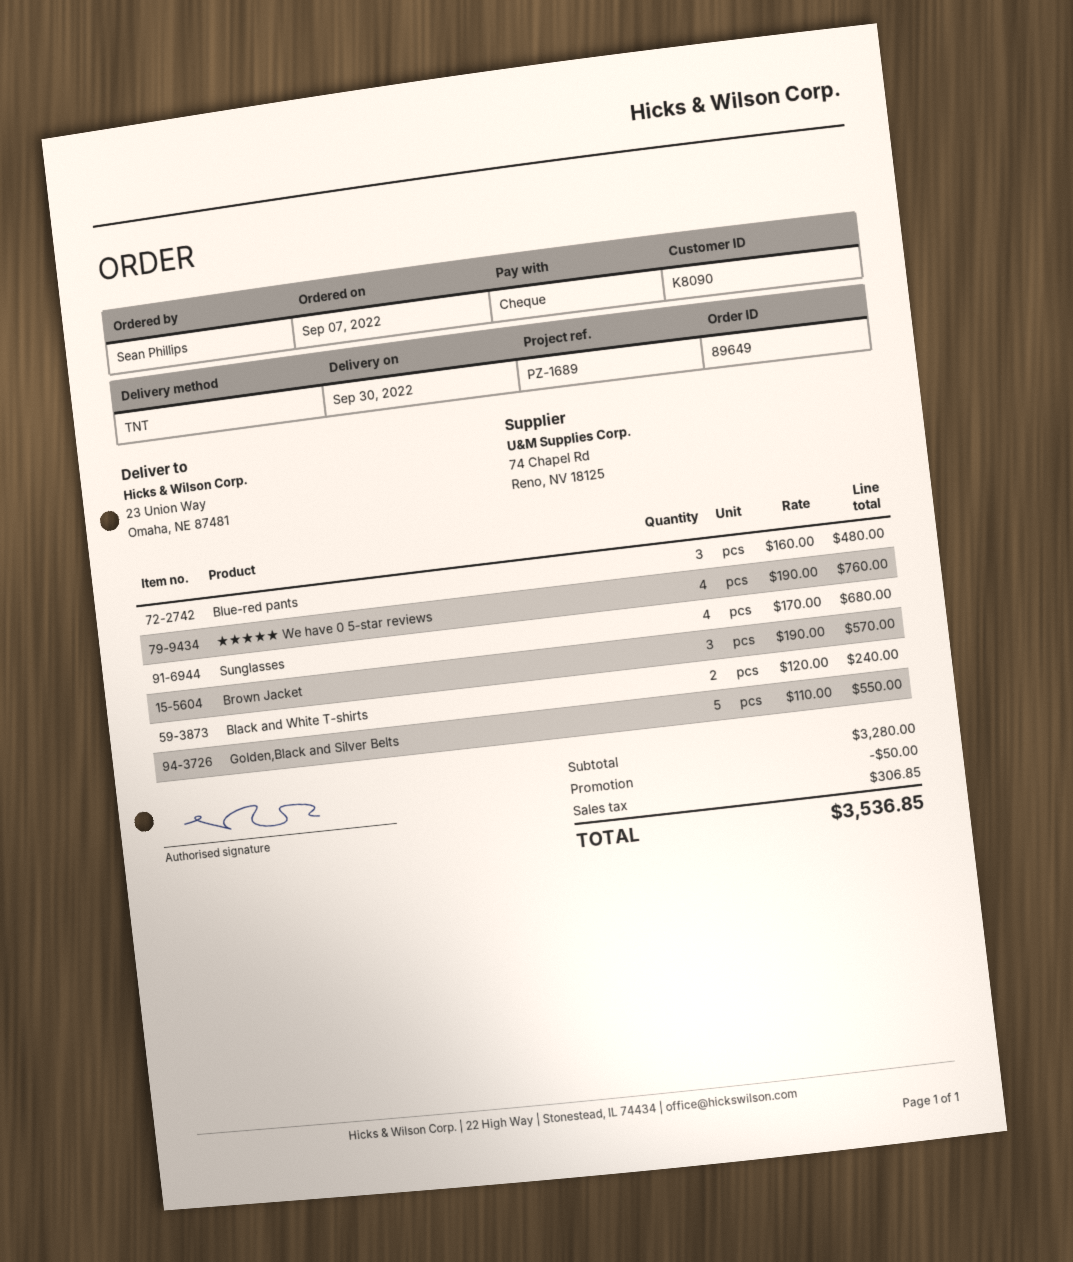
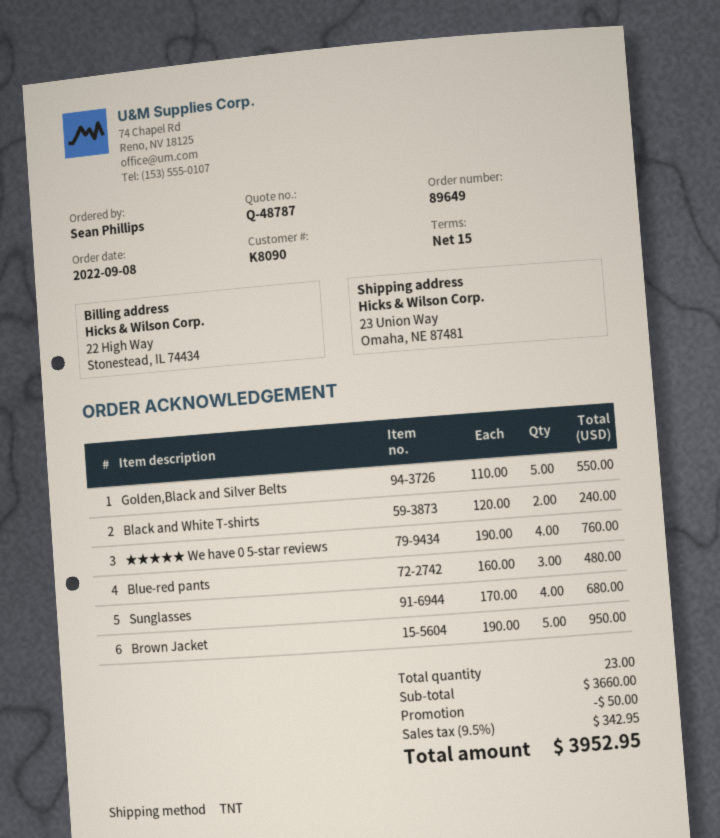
order date: 2022-09-07 -> 2022-09-08
Brown Jacket: 3 x 190.00 = 570.00 -> 5 x 190.00 = 950.00
subtotal: 3280.00 -> 3660.00
tax: 306.85 -> 342.95
total: 3536.85 -> 3952.95

